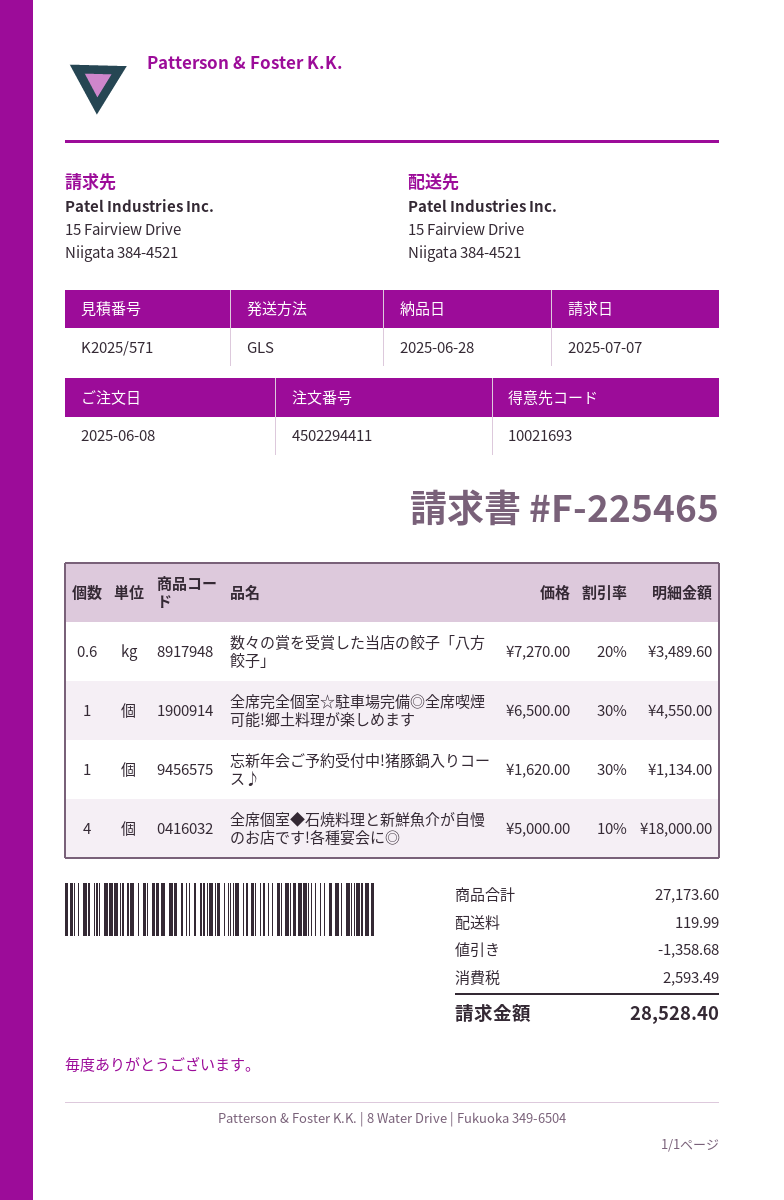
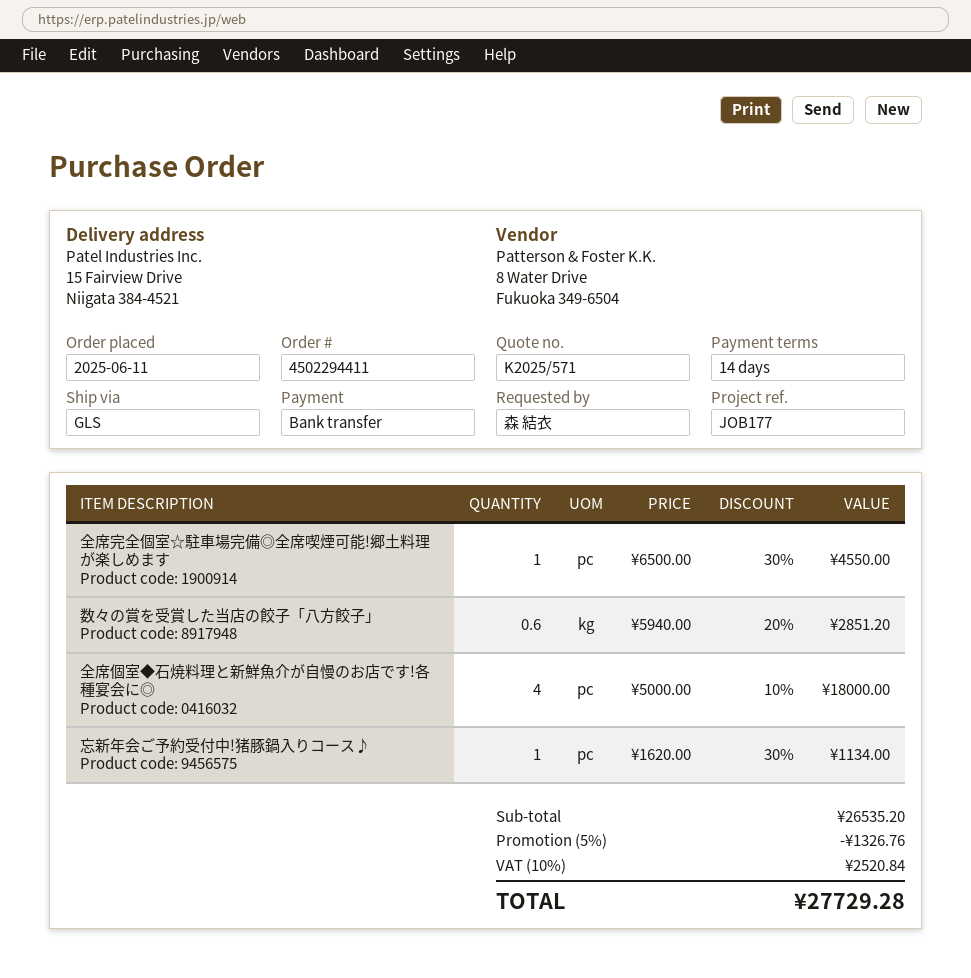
order date: 2025-06-08 -> 2025-06-11
数々の賞を受賞した当店の餃子「八方餃子」: 0.6 x 7270.00 - 20% = 3489.60 -> 0.6 x 5940.00 - 20% = 2851.20
subtotal: 27173.60 -> 26535.20
discount: 1358.68 -> 1326.76
shipping: 119.99 -> none
tax: 2593.49 -> 2520.84
total: 28528.40 -> 27729.28

